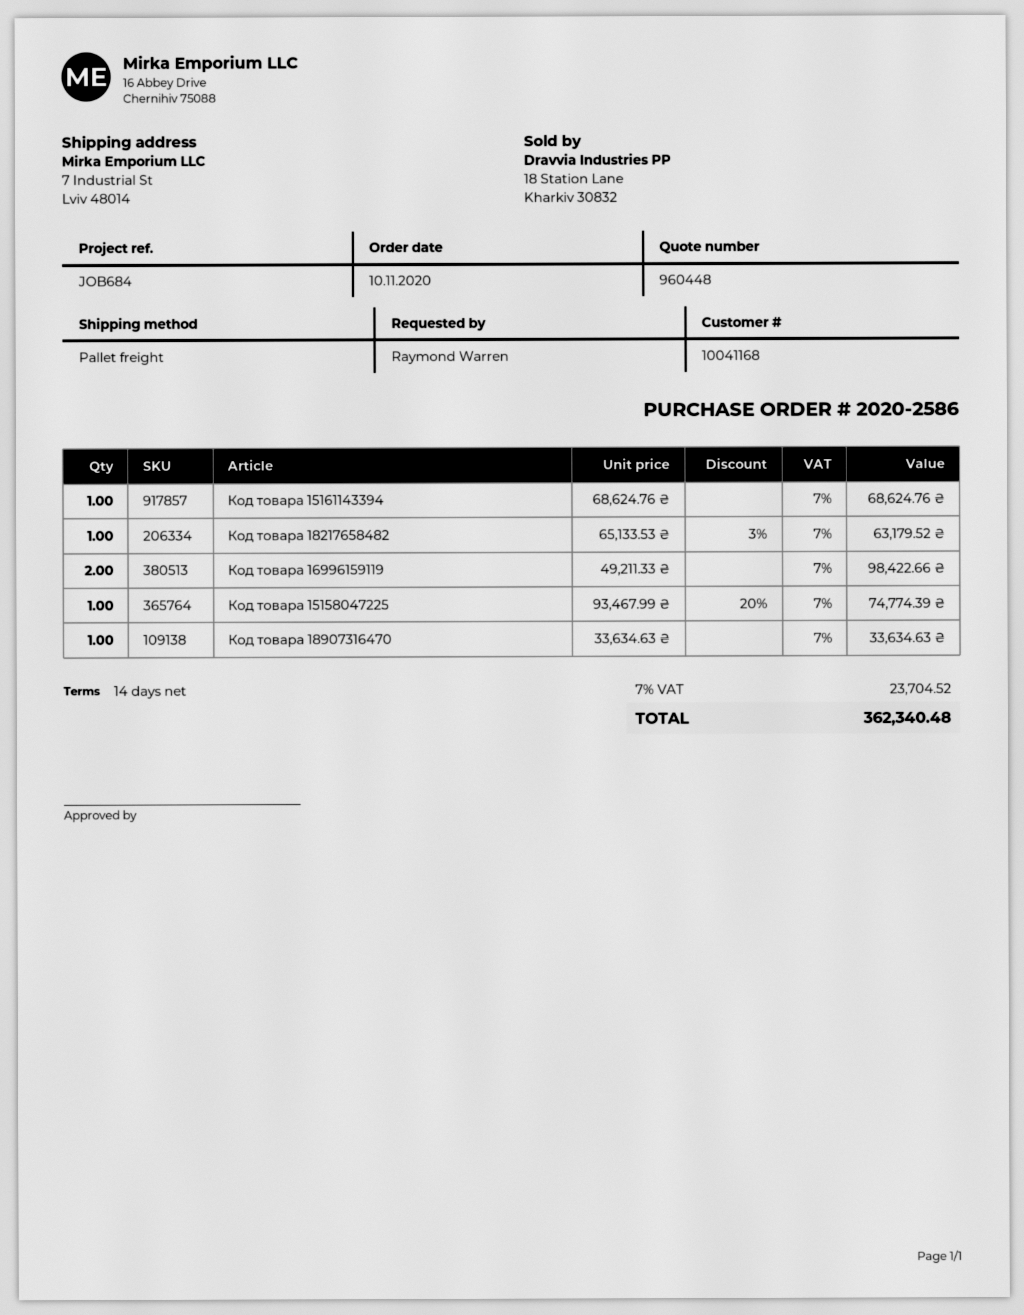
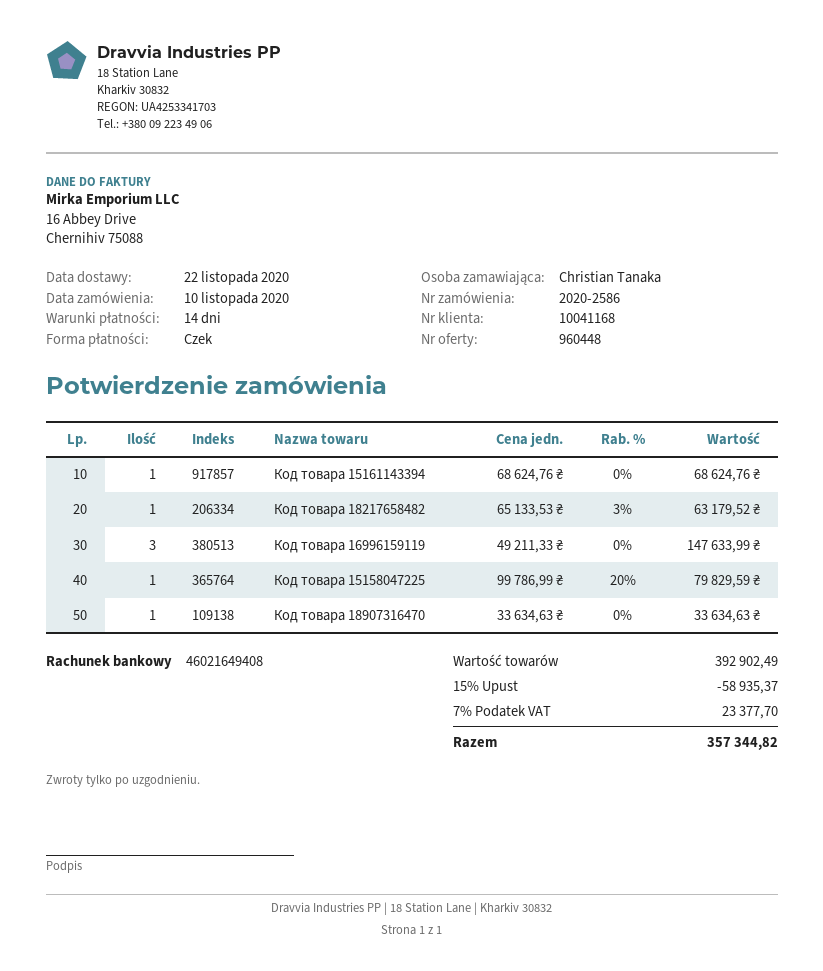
ordered by: Raymond Warren -> Christian Tanaka
Код товара 16996159119: 2 x 49211.33 = 98422.66 -> 3 x 49211.33 = 147633.99
Код товара 15158047225: 1 x 93467.99 - 20% = 74774.39 -> 1 x 99786.99 - 20% = 79829.59
discount: none -> 15% = 58935.37
tax: 7% = 23704.52 -> 7% = 23377.70
total: 362340.48 -> 357344.82

